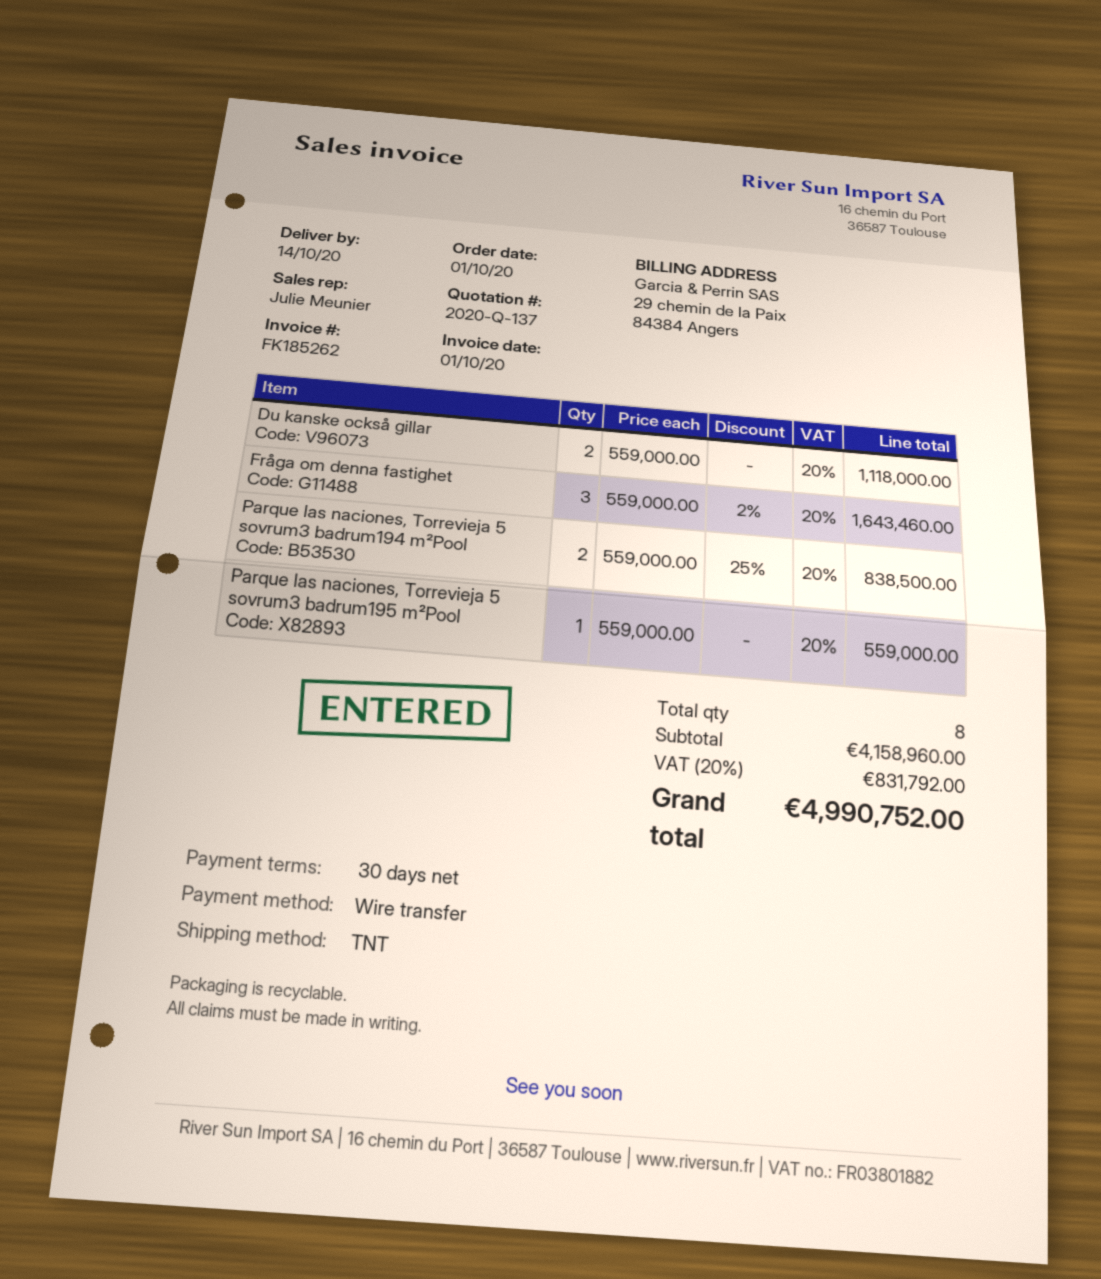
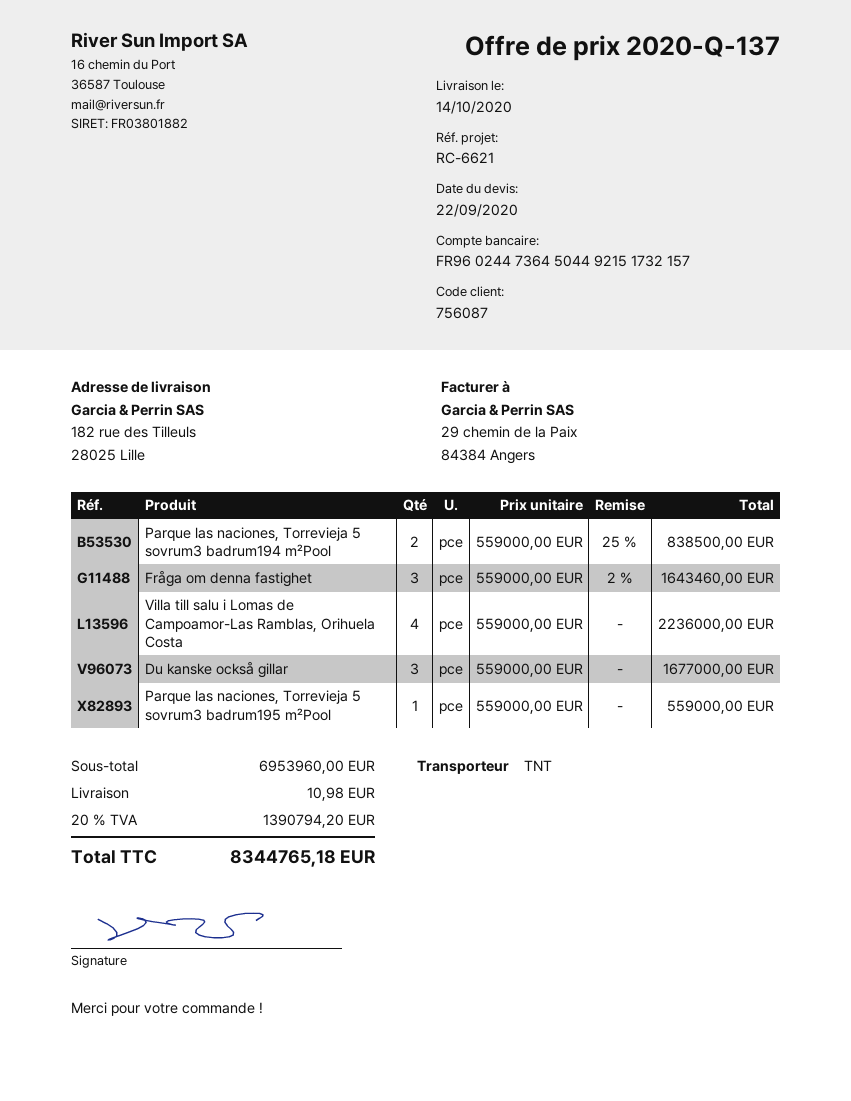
Du kanske också gillar: 2 x 559000.00 = 1118000.00 -> 3 x 559000.00 = 1677000.00
Villa till salu i Lomas de Campoamor-Las Ramblas, Orihuela Costa: none -> 4 x 559000.00 = 2236000.00
subtotal: 4158960.00 -> 6953960.00
shipping: none -> 10.98
tax: 20% = 831792.00 -> 20% = 1390794.20
total: 4990752.00 -> 8344765.18

